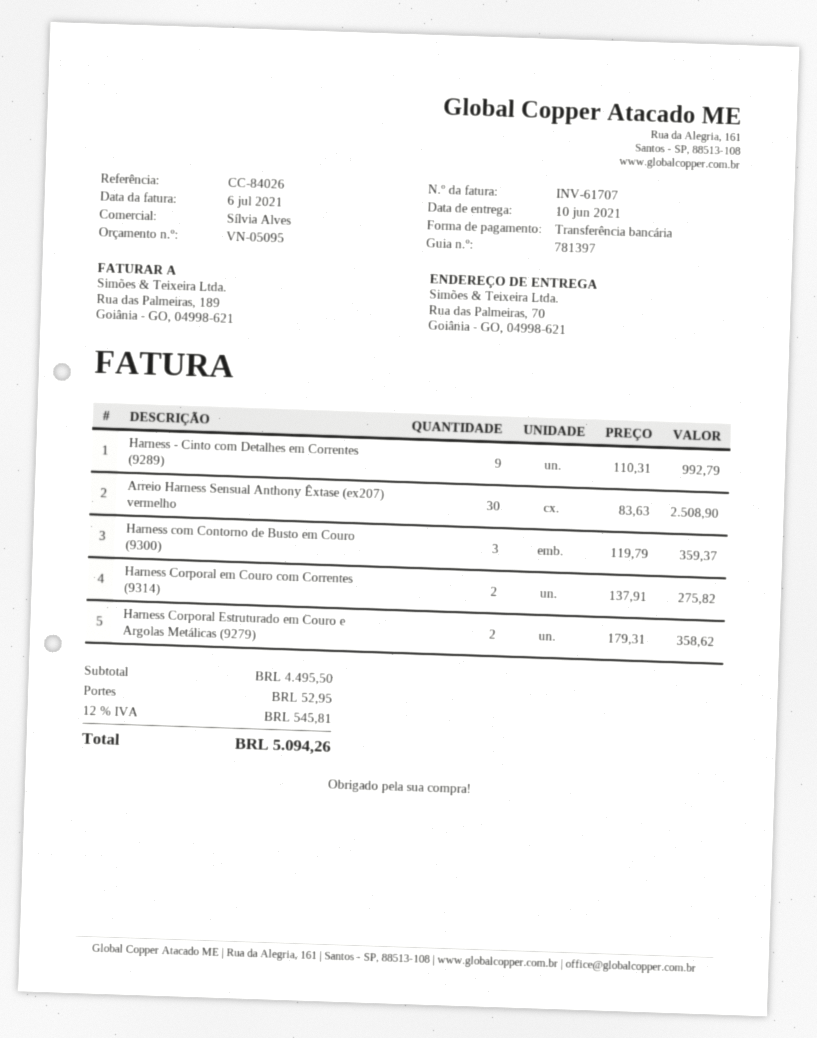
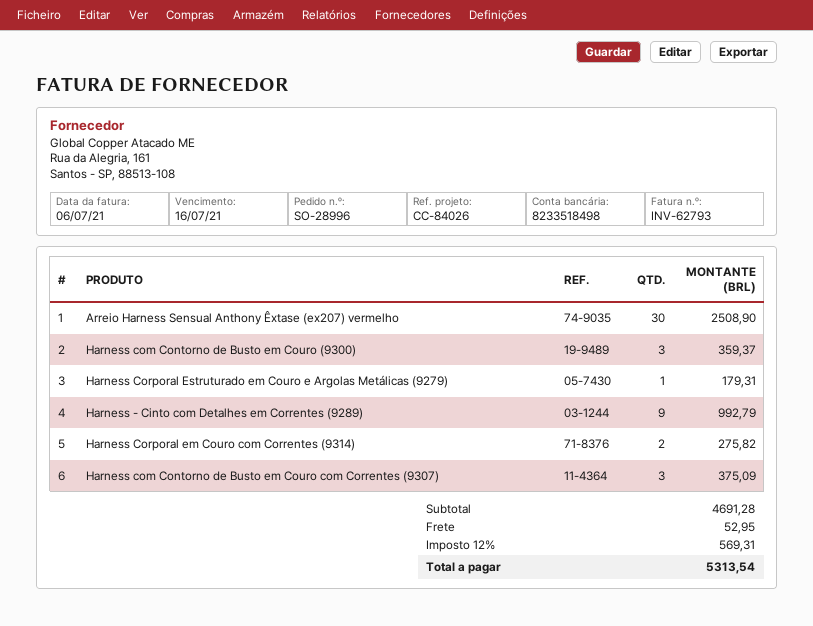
invoice number: INV-61707 -> INV-62793
Harness Corporal Estruturado em Couro e Argolas Metálicas (9279): 2 for 358.62 -> 1 for 179.31
Harness com Contorno de Busto em Couro com Correntes (9307): none -> 3 for 375.09
subtotal: 4495.50 -> 4691.28
tax: 12% = 545.81 -> 12% = 569.31
total: 5094.26 -> 5313.54

